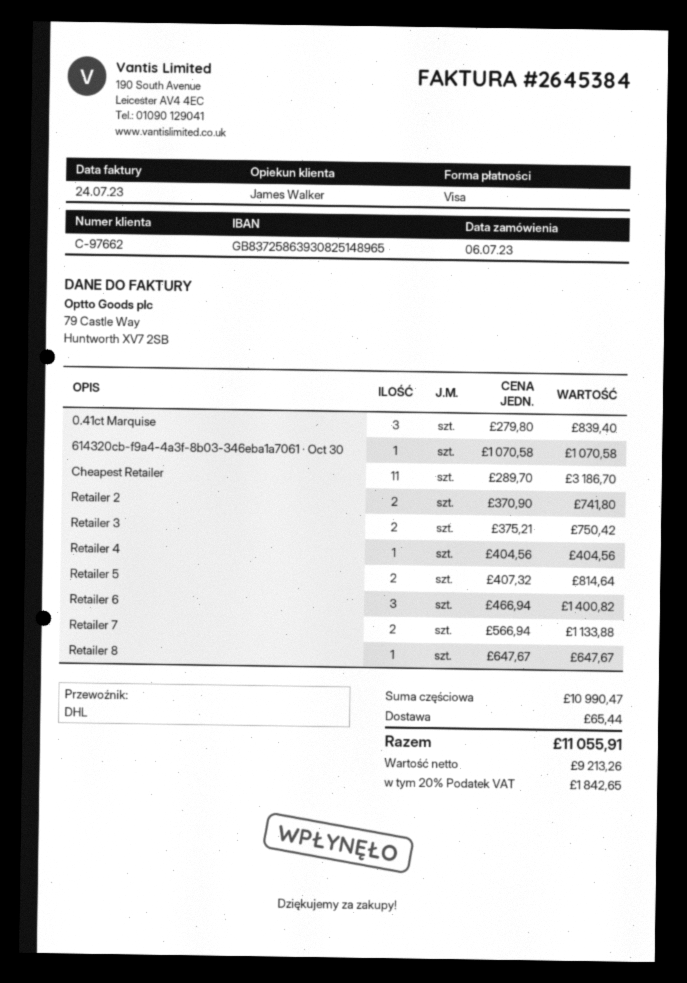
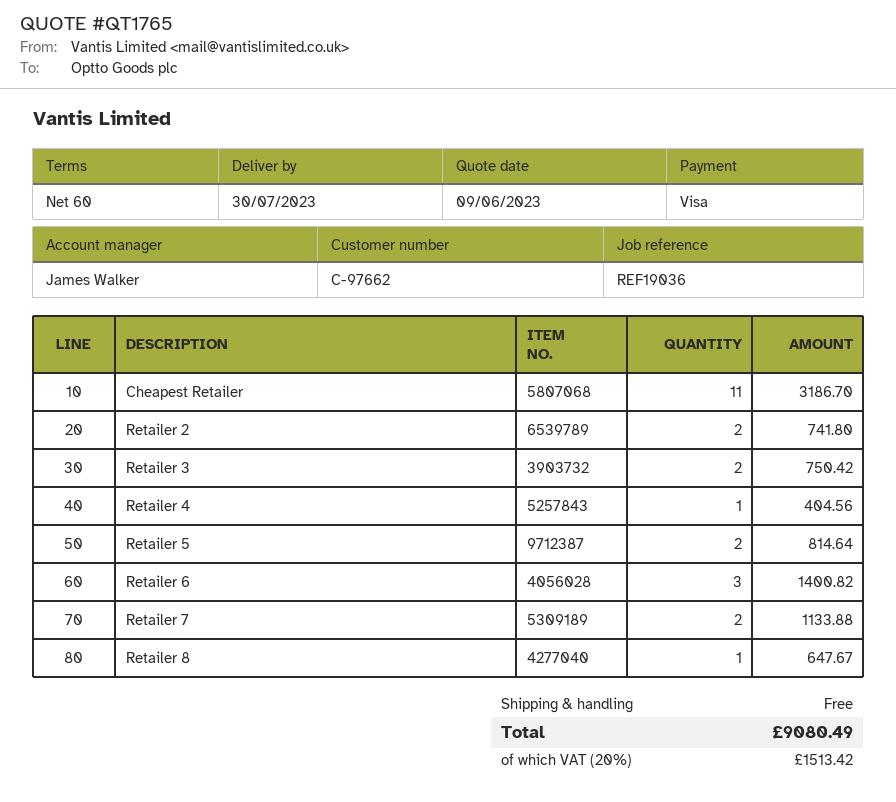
0.41ct Marquise: 3 for 839.40 -> none
614320cb-f9a4-4a3f-8b03-346eba1a7061 · Oct 30: 1 for 1070.58 -> none
shipping: 65.44 -> 0.00
tax: 20% = 1842.65 -> 20% = 1513.42
total: 11055.91 -> 9080.49

